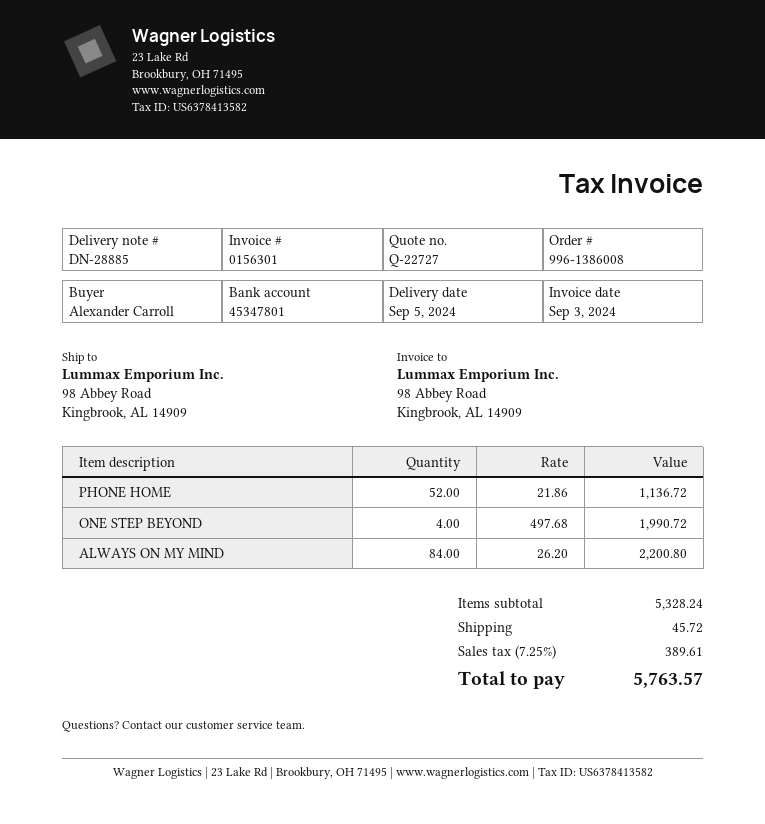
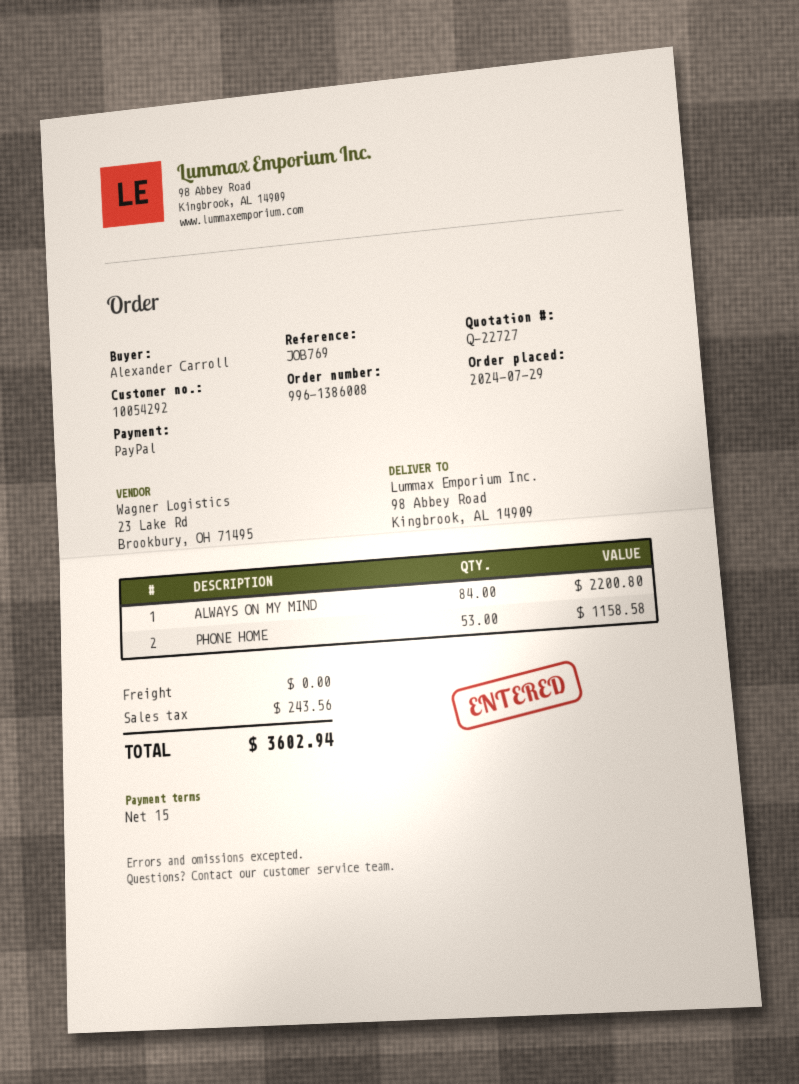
PHONE HOME: 52 for 1136.72 -> 53 for 1158.58
ONE STEP BEYOND: 4 for 1990.72 -> none
shipping: 45.72 -> 0.00
tax: 389.61 -> 243.56
total: 5763.57 -> 3602.94

